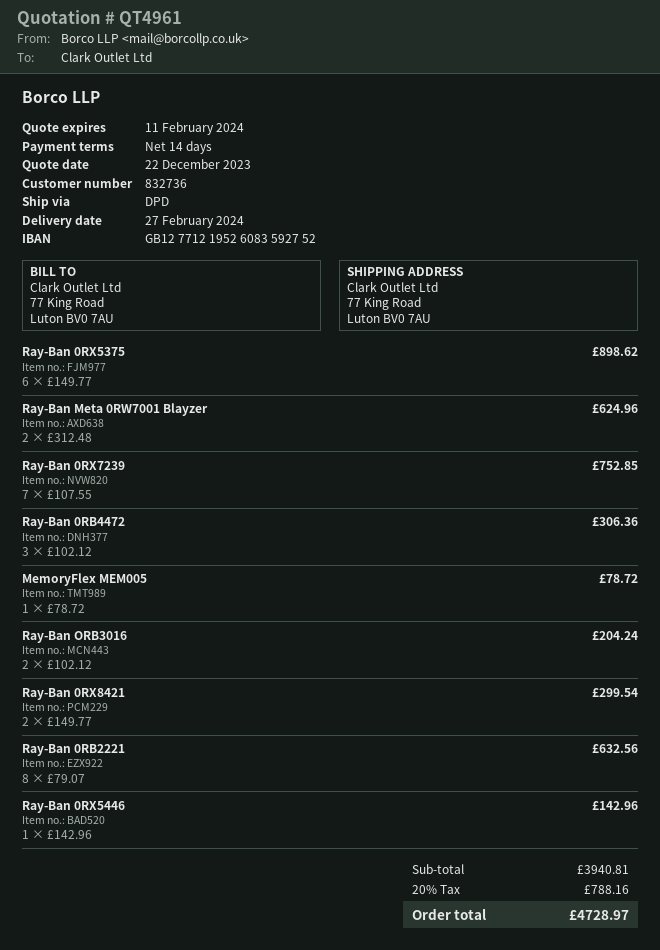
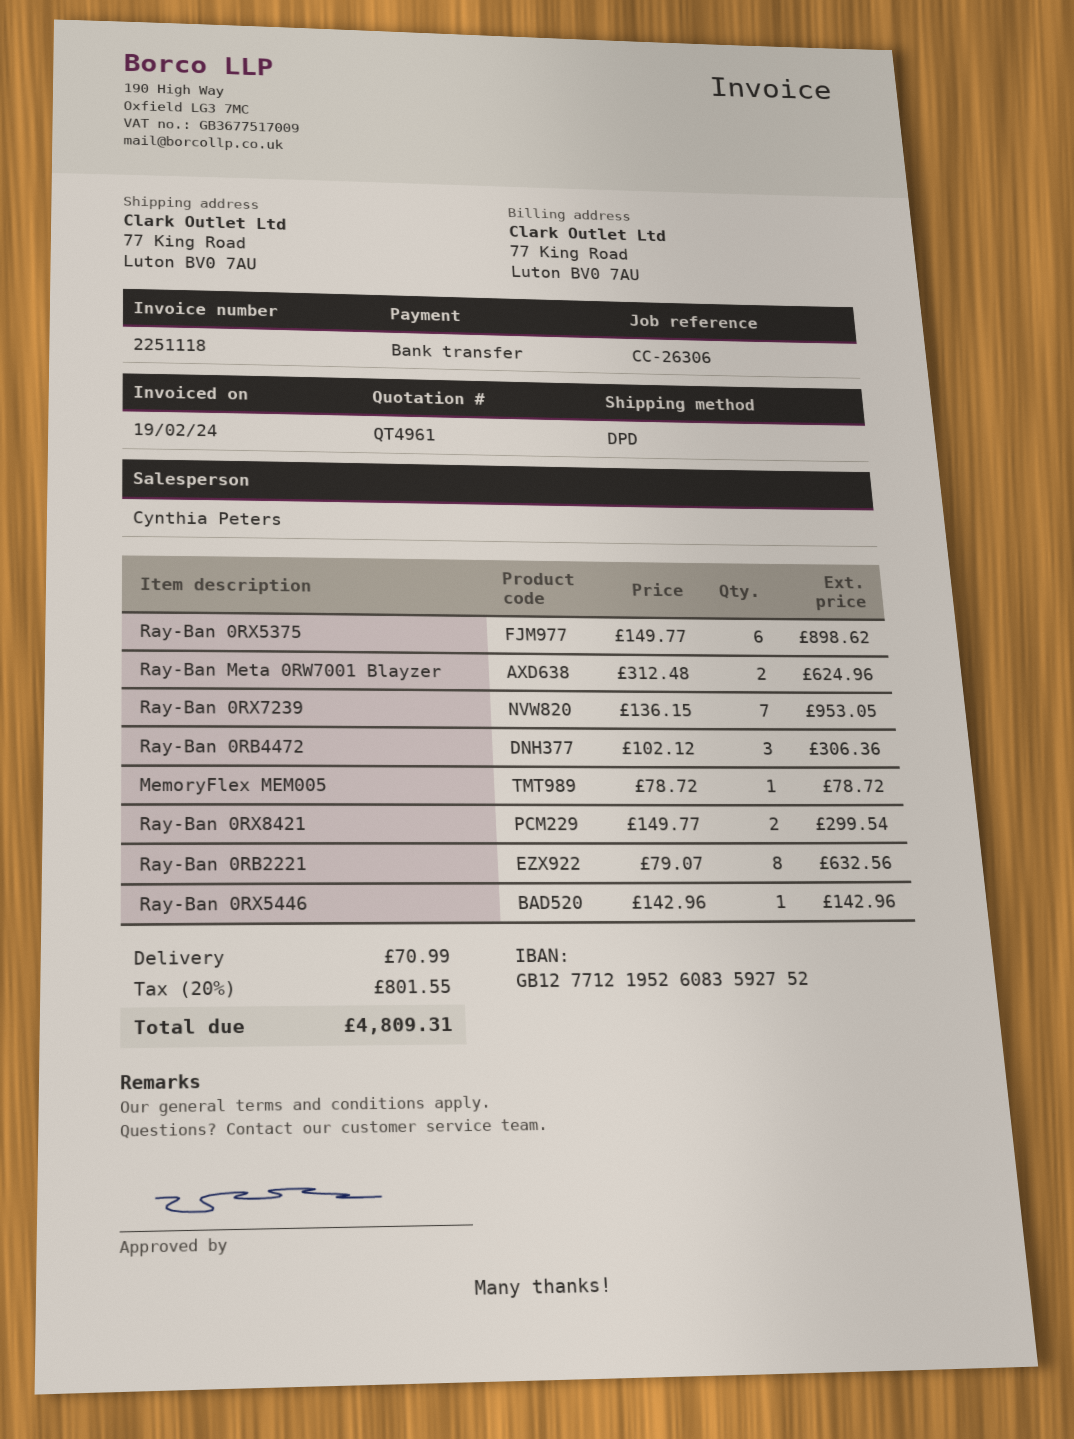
Ray-Ban 0RX7239: 7 x 107.55 = 752.85 -> 7 x 136.15 = 953.05
Ray-Ban ORB3016: 2 x 102.12 = 204.24 -> none
shipping: none -> 70.99
tax: 20% = 788.16 -> 20% = 801.55
total: 4728.97 -> 4809.31

